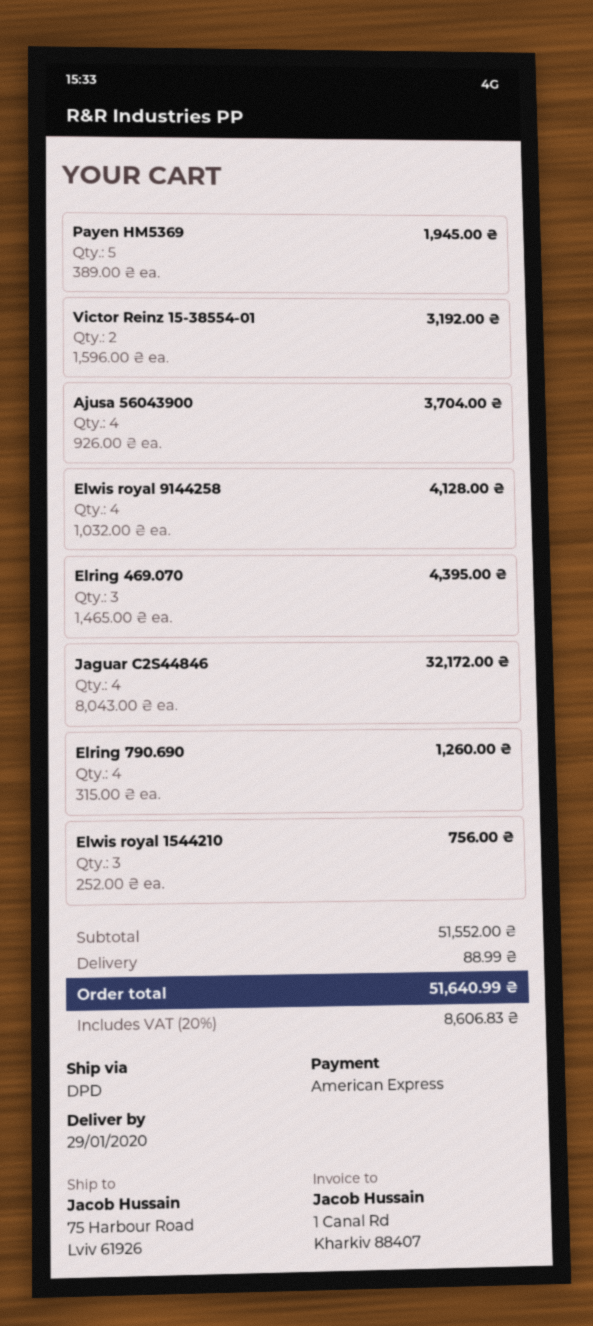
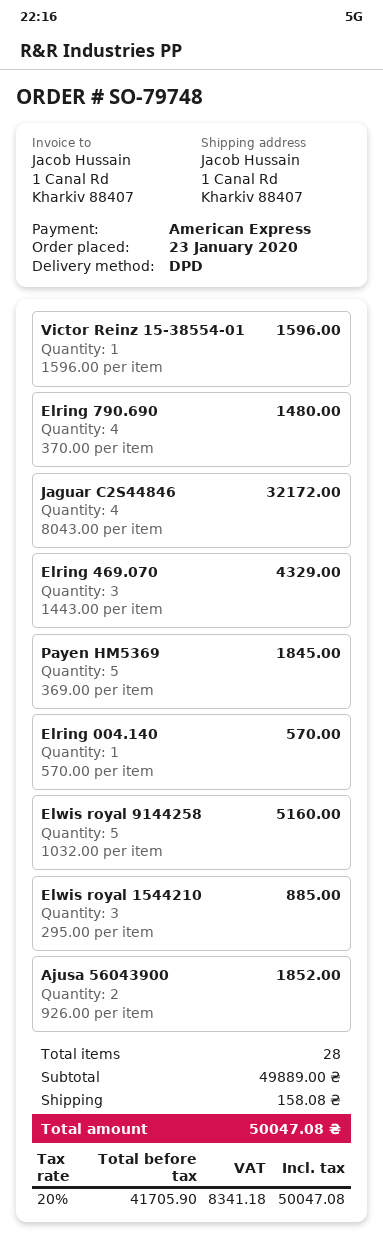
ship to: 75 Harbour Road, Lviv 61926 -> 1 Canal Rd, Kharkiv 88407
Payen HM5369: 5 x 389.00 = 1945.00 -> 5 x 369.00 = 1845.00
Victor Reinz 15-38554-01: 2 x 1596.00 = 3192.00 -> 1 x 1596.00 = 1596.00
Ajusa 56043900: 4 x 926.00 = 3704.00 -> 2 x 926.00 = 1852.00
Elwis royal 9144258: 4 x 1032.00 = 4128.00 -> 5 x 1032.00 = 5160.00
Elring 469.070: 3 x 1465.00 = 4395.00 -> 3 x 1443.00 = 4329.00
Elring 790.690: 4 x 315.00 = 1260.00 -> 4 x 370.00 = 1480.00
Elwis royal 1544210: 3 x 252.00 = 756.00 -> 3 x 295.00 = 885.00
Elring 004.140: none -> 1 x 570.00 = 570.00
subtotal: 51552.00 -> 49889.00
shipping: 88.99 -> 158.08
tax: 20% = 8606.83 -> 20% = 8341.18
total: 51640.99 -> 50047.08

